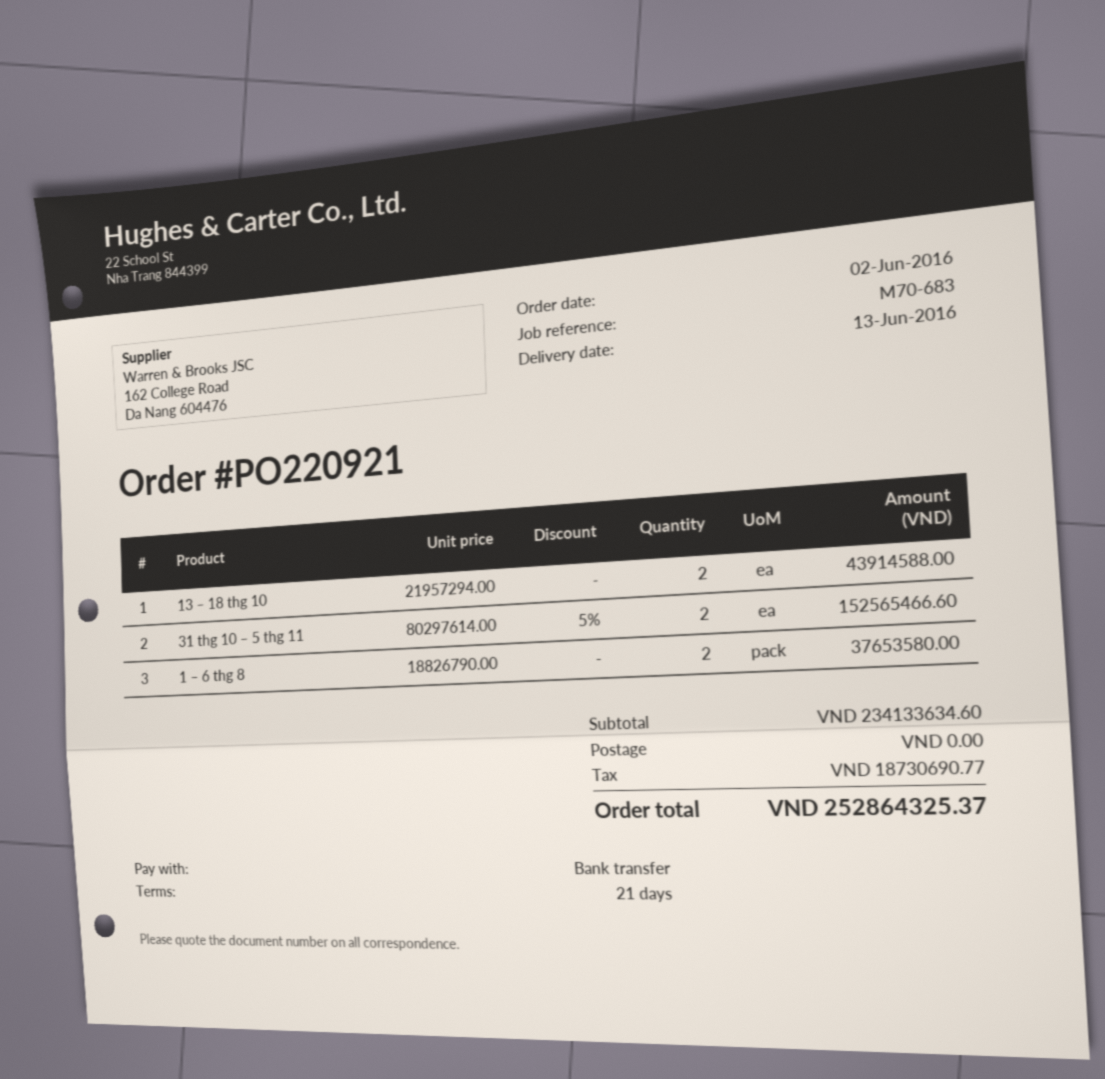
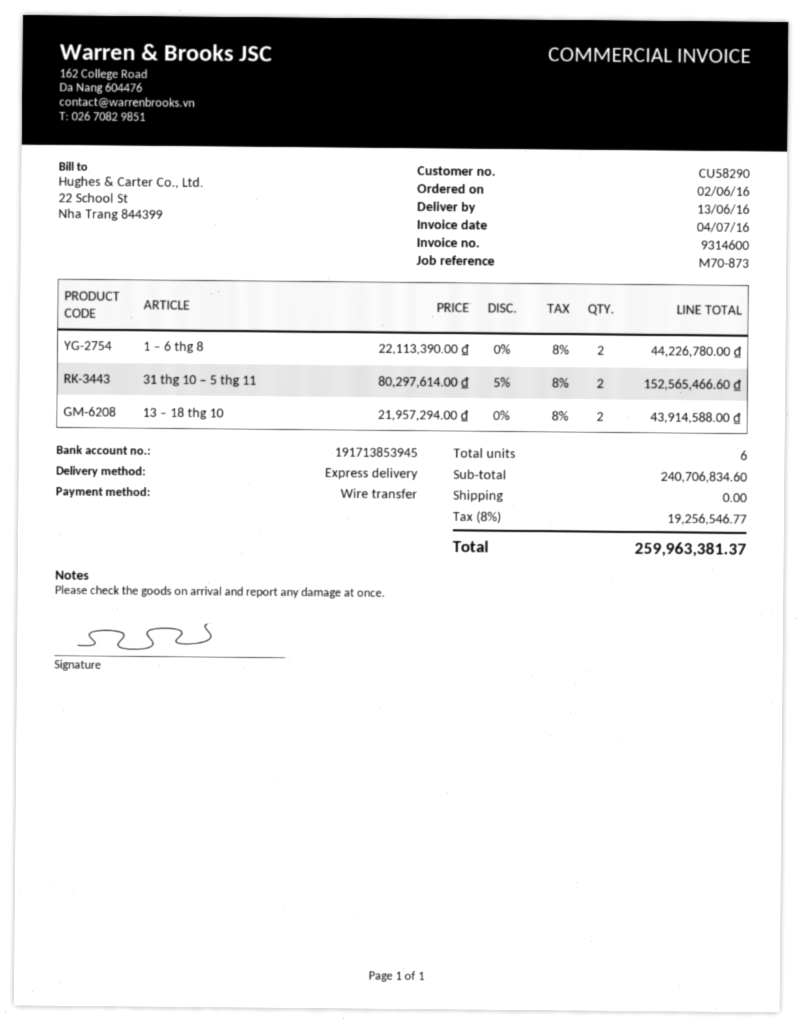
reference: M70-683 -> M70-873
1 – 6 thg 8: 2 x 18826790.00 = 37653580.00 -> 2 x 22113390.00 = 44226780.00
subtotal: 234133634.60 -> 240706834.60
tax: 18730690.77 -> 19256546.77
total: 252864325.37 -> 259963381.37

